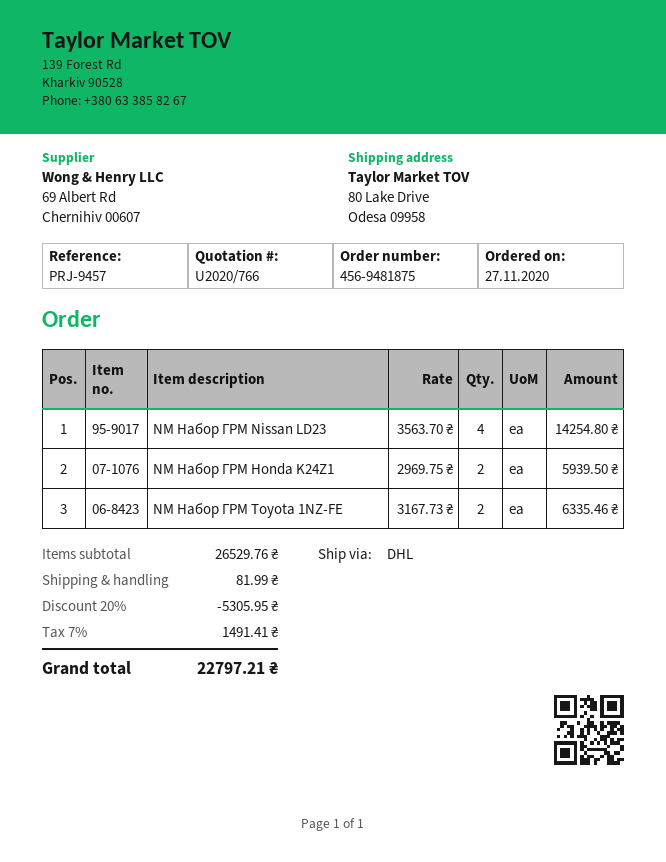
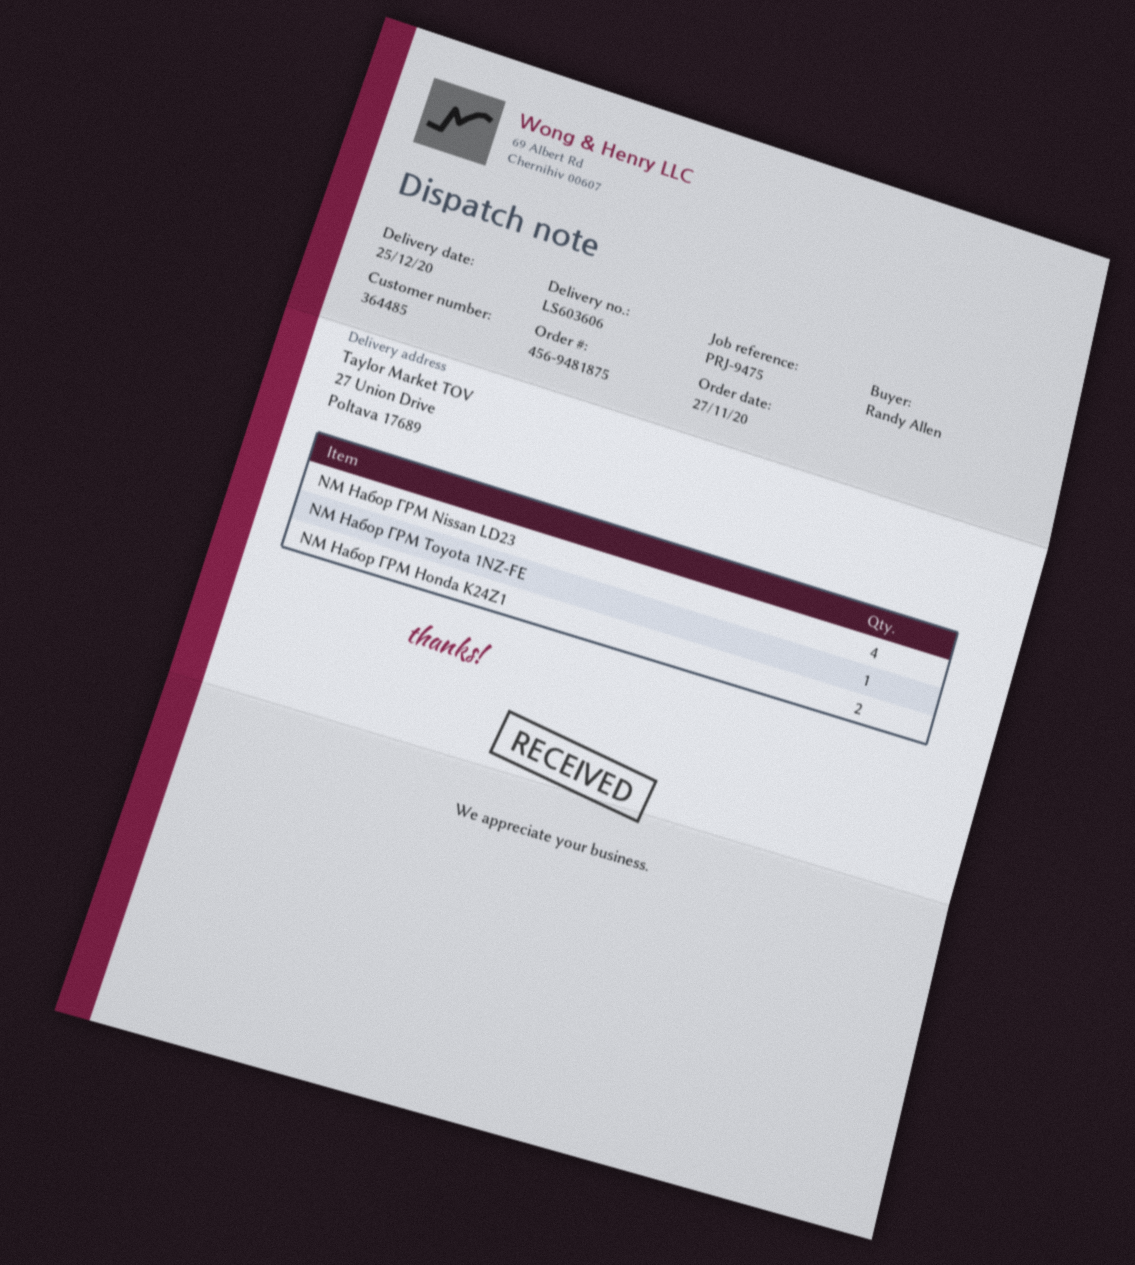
reference: PRJ-9457 -> PRJ-9475
ship to: 80 Lake Drive, Odesa 09958 -> 27 Union Drive, Poltava 17689
NM Набор ГРМ Toyota 1NZ-FE: 2 -> 1

